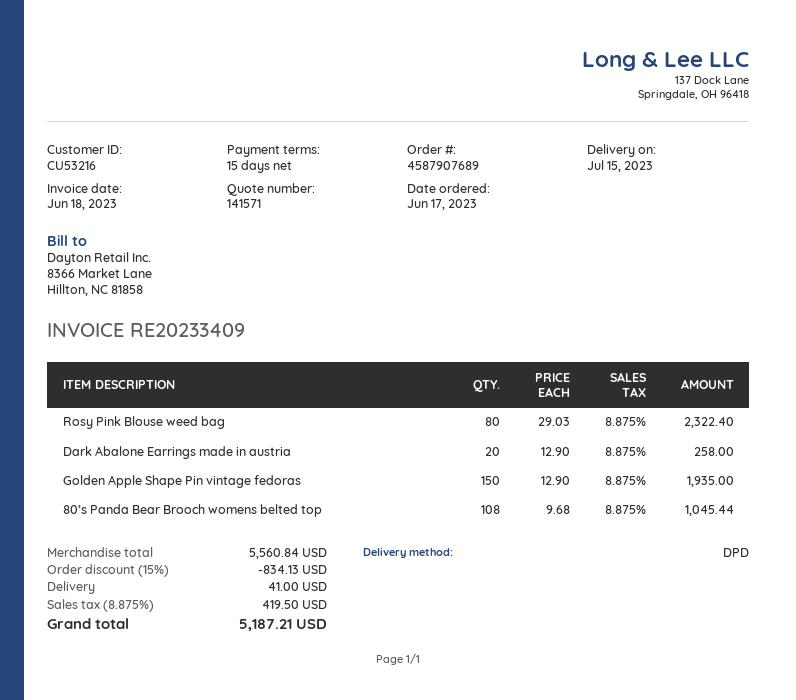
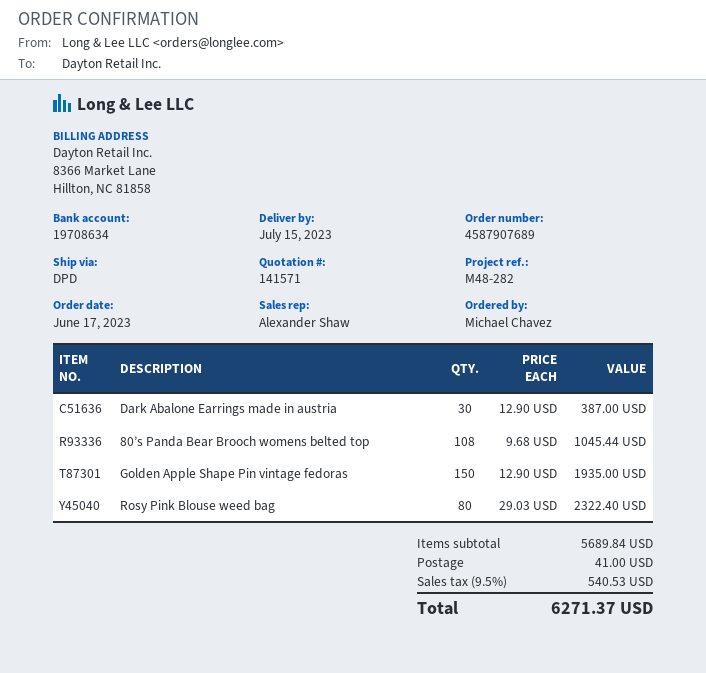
Dark Abalone Earrings made in austria: 20 x 12.90 = 258.00 -> 30 x 12.90 = 387.00
subtotal: 5560.84 -> 5689.84
discount: 15% = 834.13 -> none
tax: 8.875% = 419.50 -> 9.5% = 540.53
total: 5187.21 -> 6271.37

